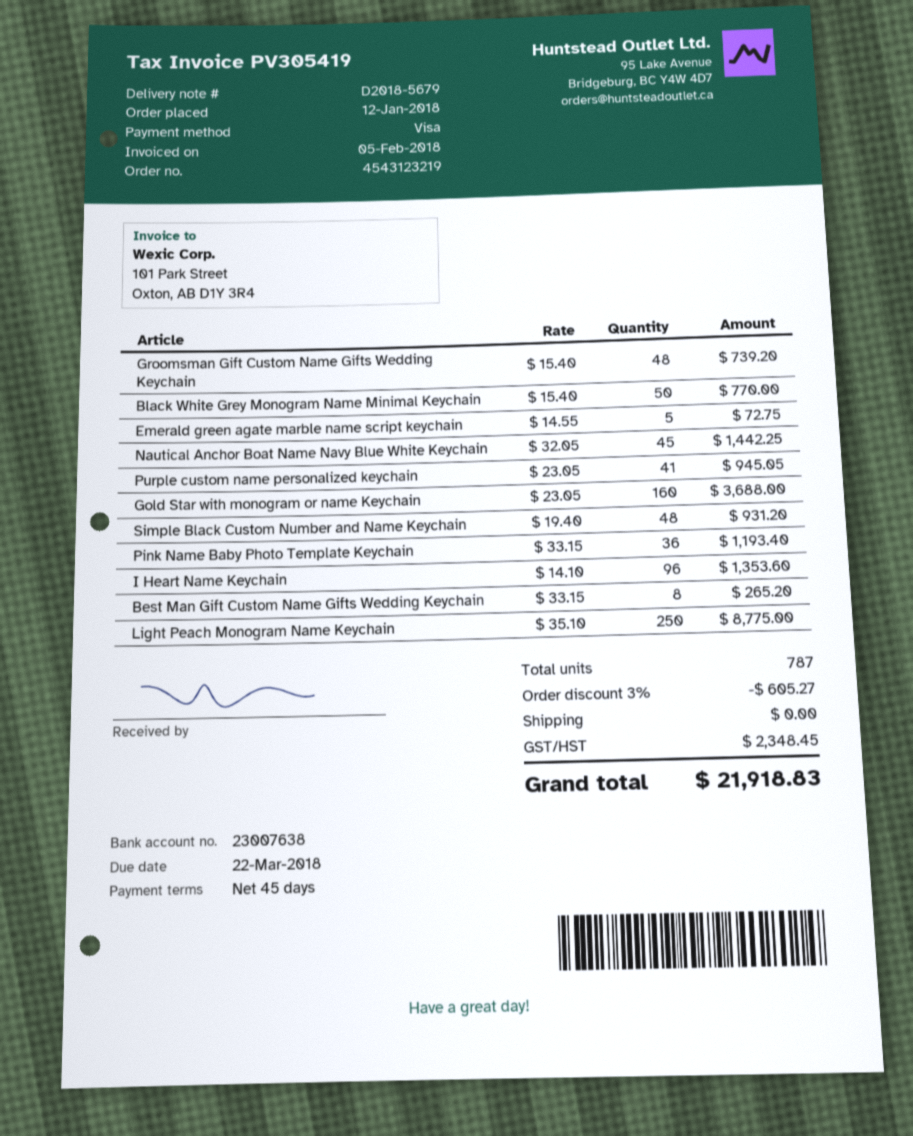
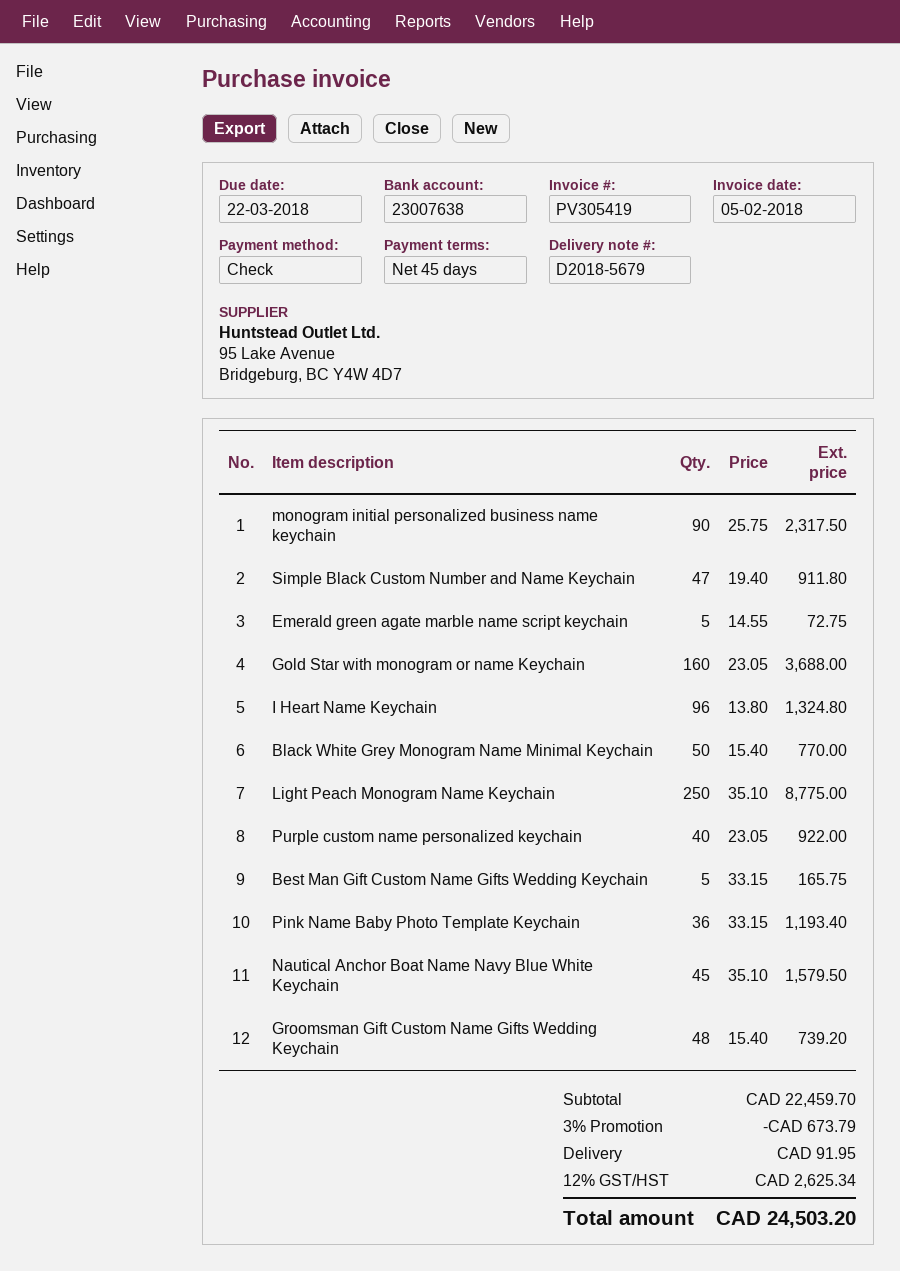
payment method: Visa -> cheque
Nautical Anchor Boat Name Navy Blue White Keychain: 45 x 32.05 = 1442.25 -> 45 x 35.10 = 1579.50
Purple custom name personalized keychain: 41 x 23.05 = 945.05 -> 40 x 23.05 = 922.00
Simple Black Custom Number and Name Keychain: 48 x 19.40 = 931.20 -> 47 x 19.40 = 911.80
I Heart Name Keychain: 96 x 14.10 = 1353.60 -> 96 x 13.80 = 1324.80
Best Man Gift Custom Name Gifts Wedding Keychain: 8 x 33.15 = 265.20 -> 5 x 33.15 = 165.75
monogram initial personalized business name keychain: none -> 90 x 25.75 = 2317.50
discount: 3% = 605.27 -> 3% = 673.79
shipping: 0.00 -> 91.95
tax: 2348.45 -> 2625.34
total: 21918.83 -> 24503.20

